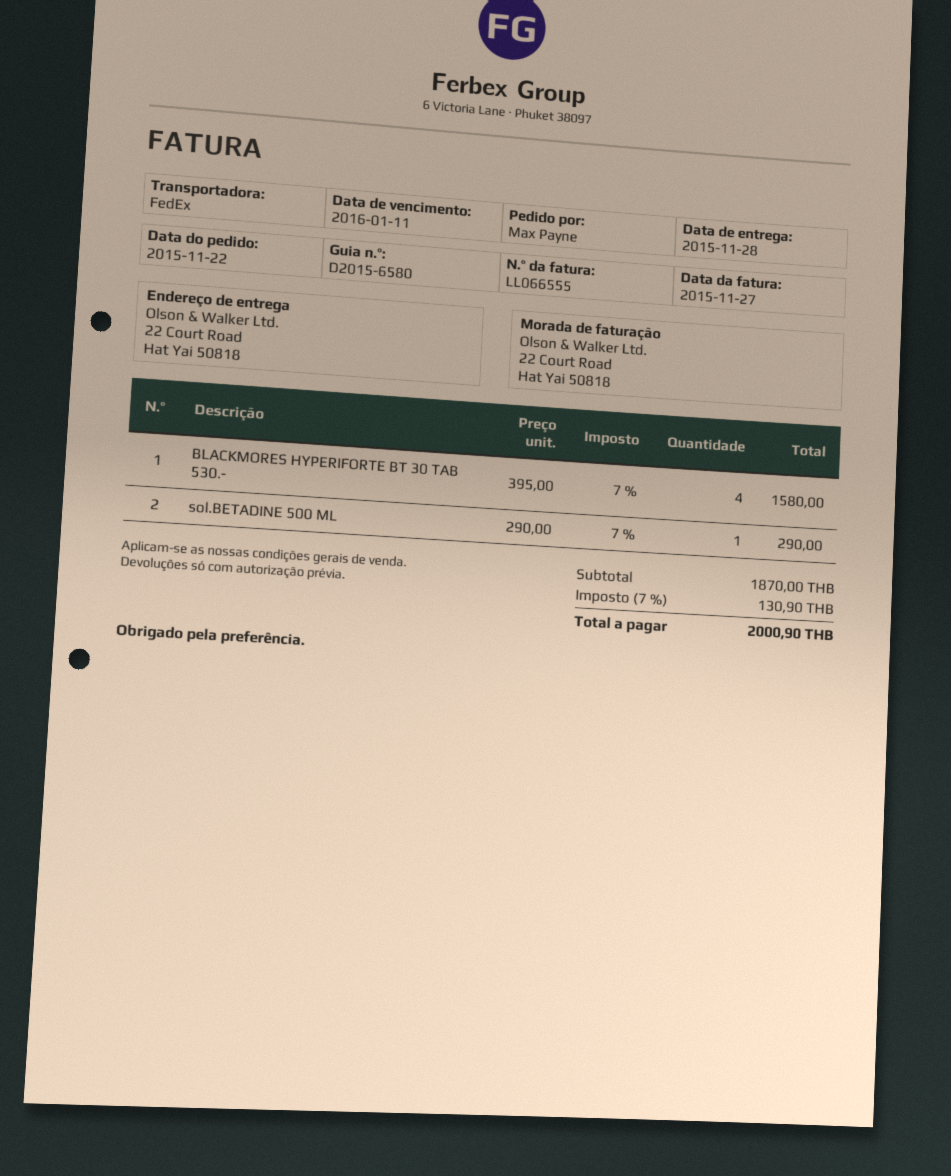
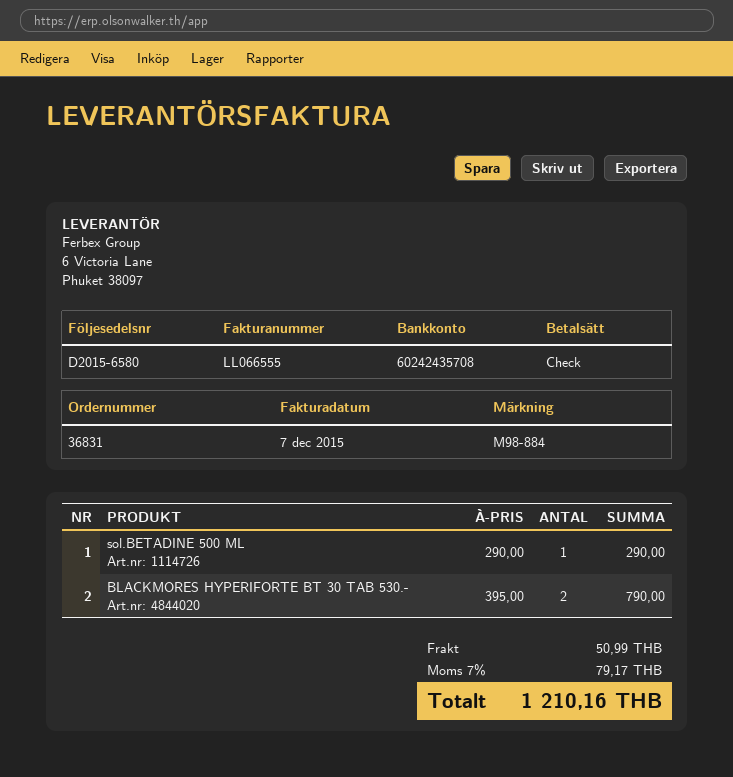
invoice date: 2015-11-27 -> 2015-12-07
BLACKMORES HYPERIFORTE BT 30 TAB 530.-: 4 x 395.00 = 1580.00 -> 2 x 395.00 = 790.00
shipping: none -> 50.99
tax: 7% = 130.90 -> 7% = 79.17
total: 2000.90 -> 1210.16

